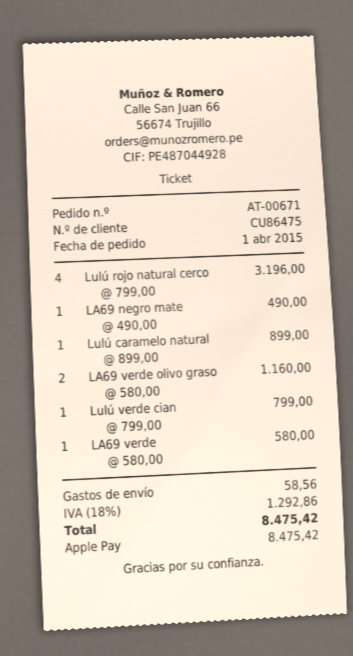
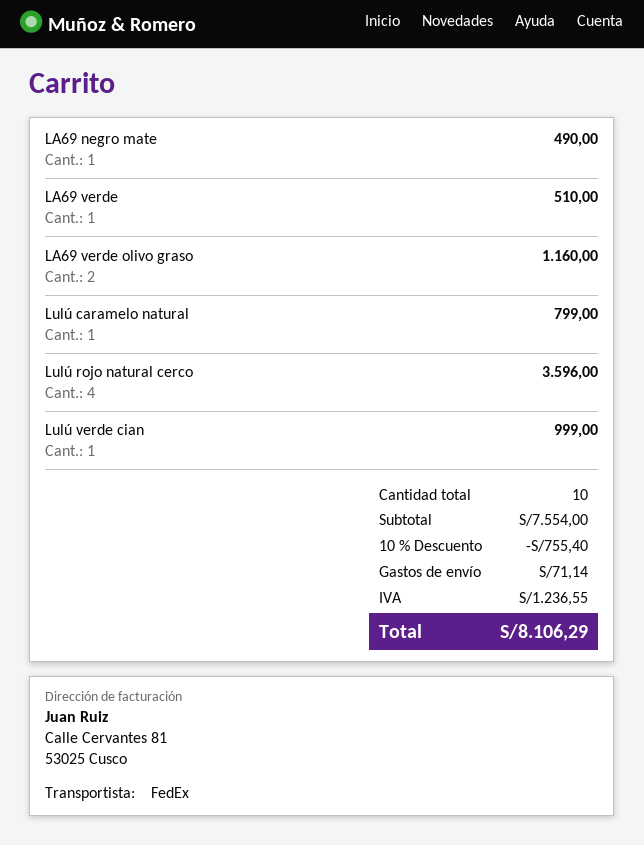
Lulú rojo natural cerco: 4 for 3196.00 -> 4 for 3596.00
Lulú caramelo natural: 1 for 899.00 -> 1 for 799.00
Lulú verde cian: 1 for 799.00 -> 1 for 999.00
LA69 verde: 1 for 580.00 -> 1 for 510.00
discount: none -> 10% = 755.40
shipping: 58.56 -> 71.14
tax: 1292.86 -> 1236.55
total: 8475.42 -> 8106.29

